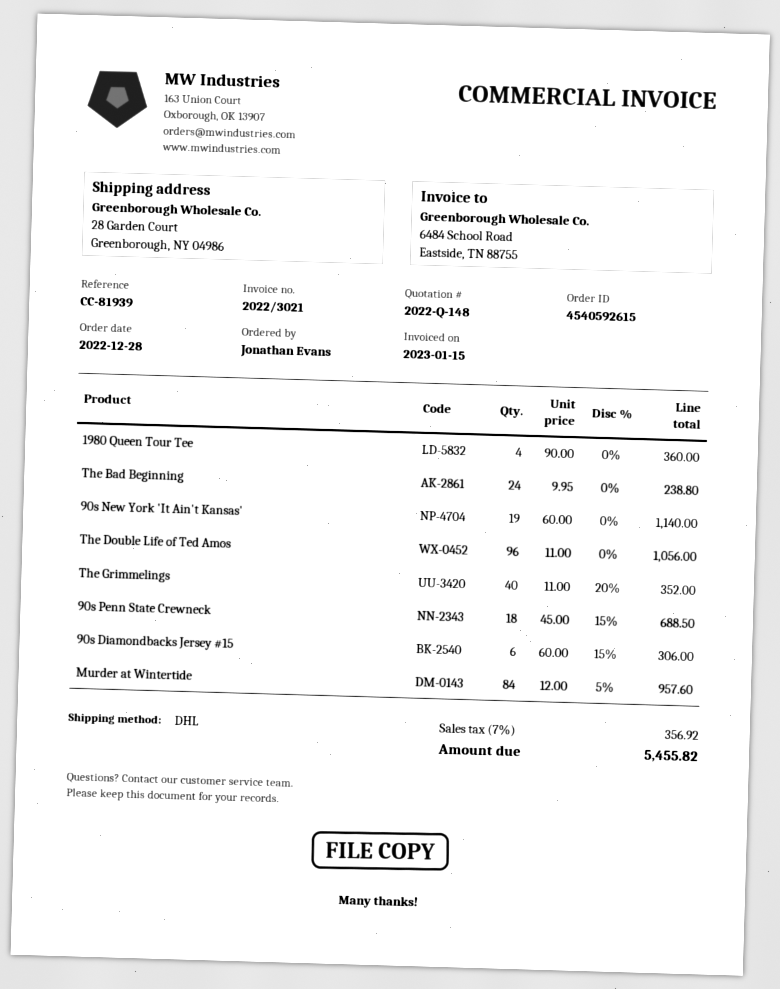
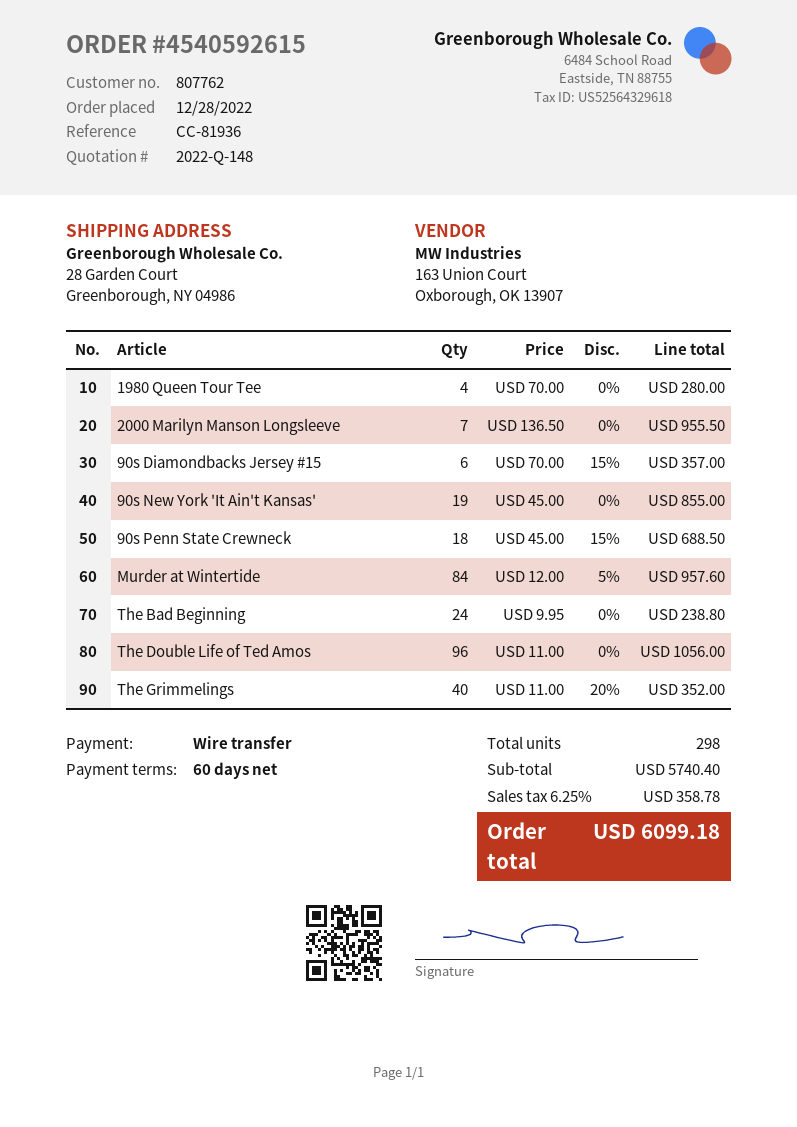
reference: CC-81939 -> CC-81936
1980 Queen Tour Tee: 4 x 90.00 = 360.00 -> 4 x 70.00 = 280.00
90s New York 'It Ain't Kansas': 19 x 60.00 = 1140.00 -> 19 x 45.00 = 855.00
90s Diamondbacks Jersey #15: 6 x 60.00 - 15% = 306.00 -> 6 x 70.00 - 15% = 357.00
2000 Marilyn Manson Longsleeve: none -> 7 x 136.50 = 955.50
tax: 7% = 356.92 -> 6.25% = 358.78
total: 5455.82 -> 6099.18

